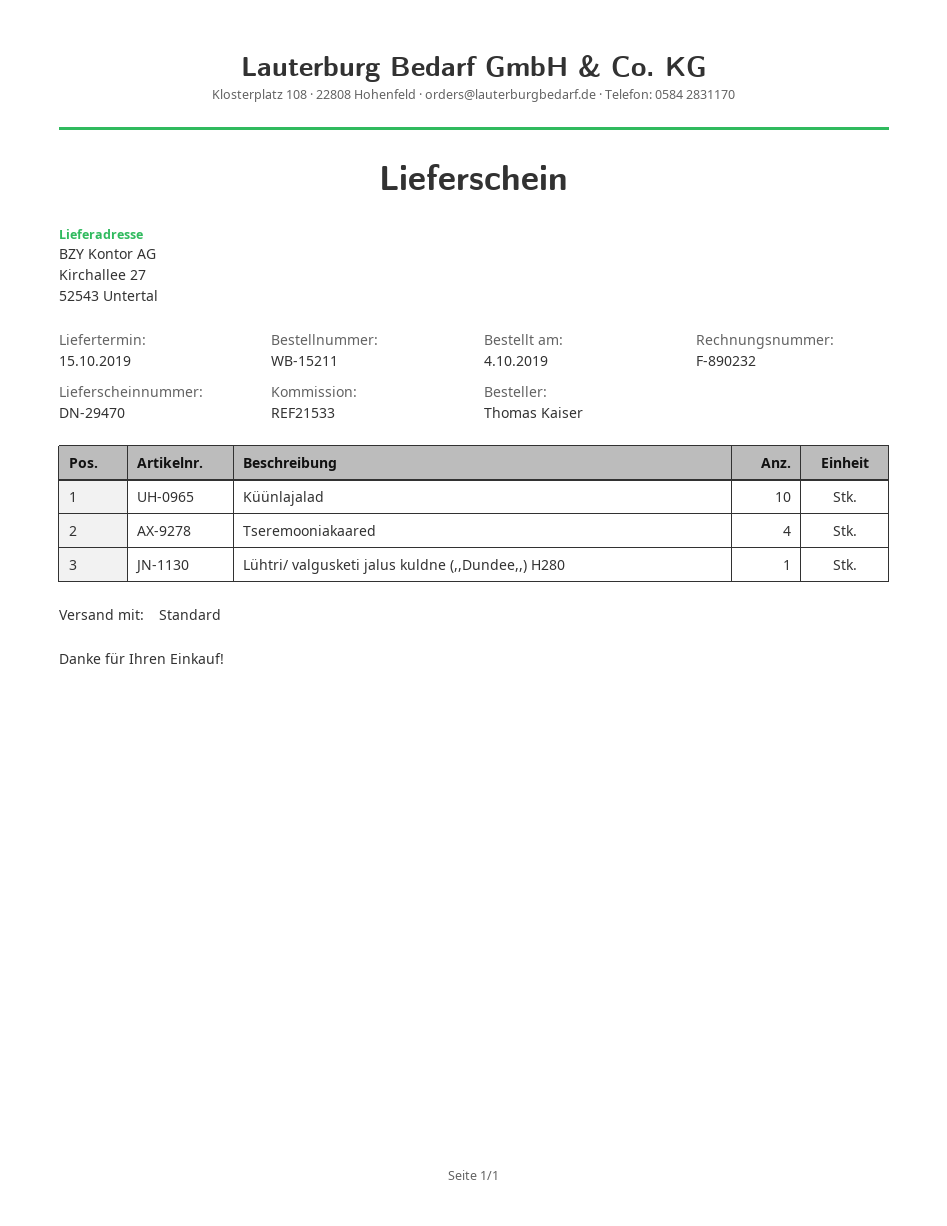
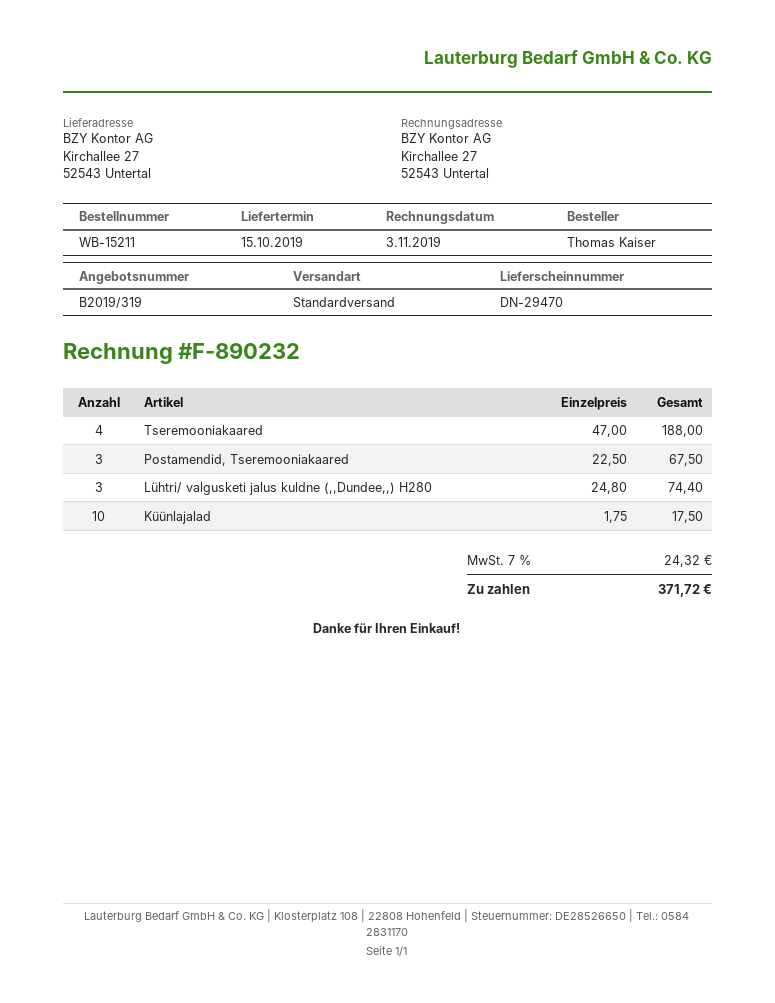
Lühtri/ valgusketi jalus kuldne (,,Dundee,,) H280: 1 -> 3
Postamendid, Tseremooniakaared: none -> 3

